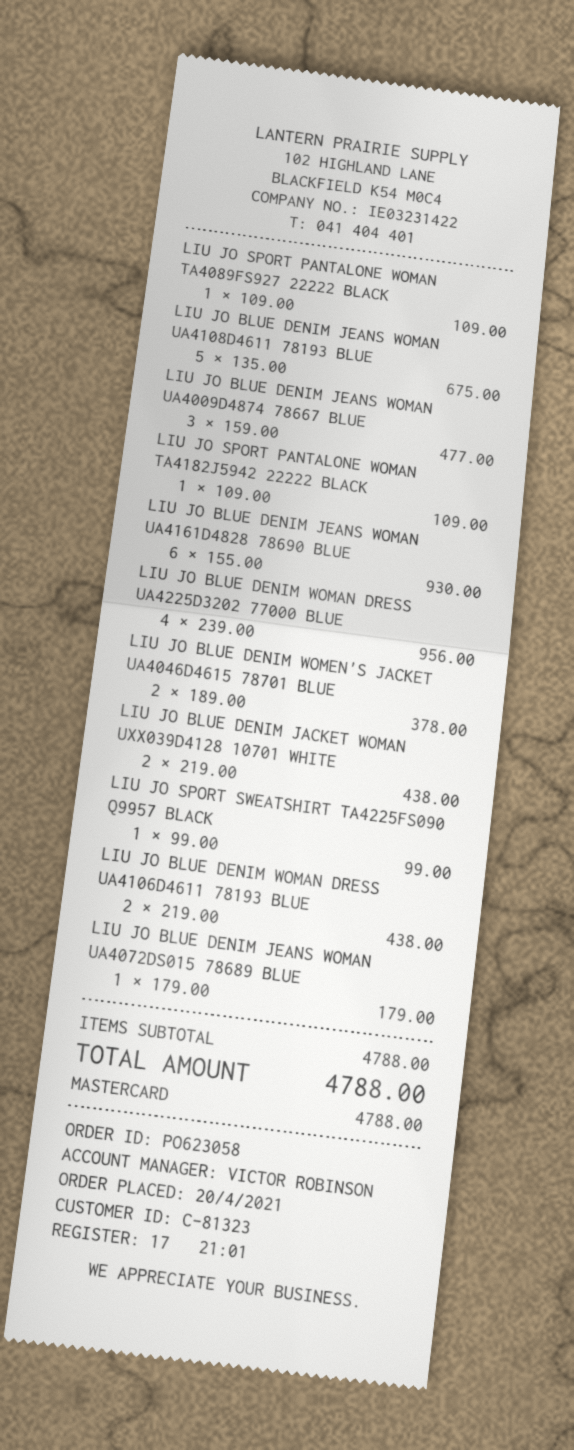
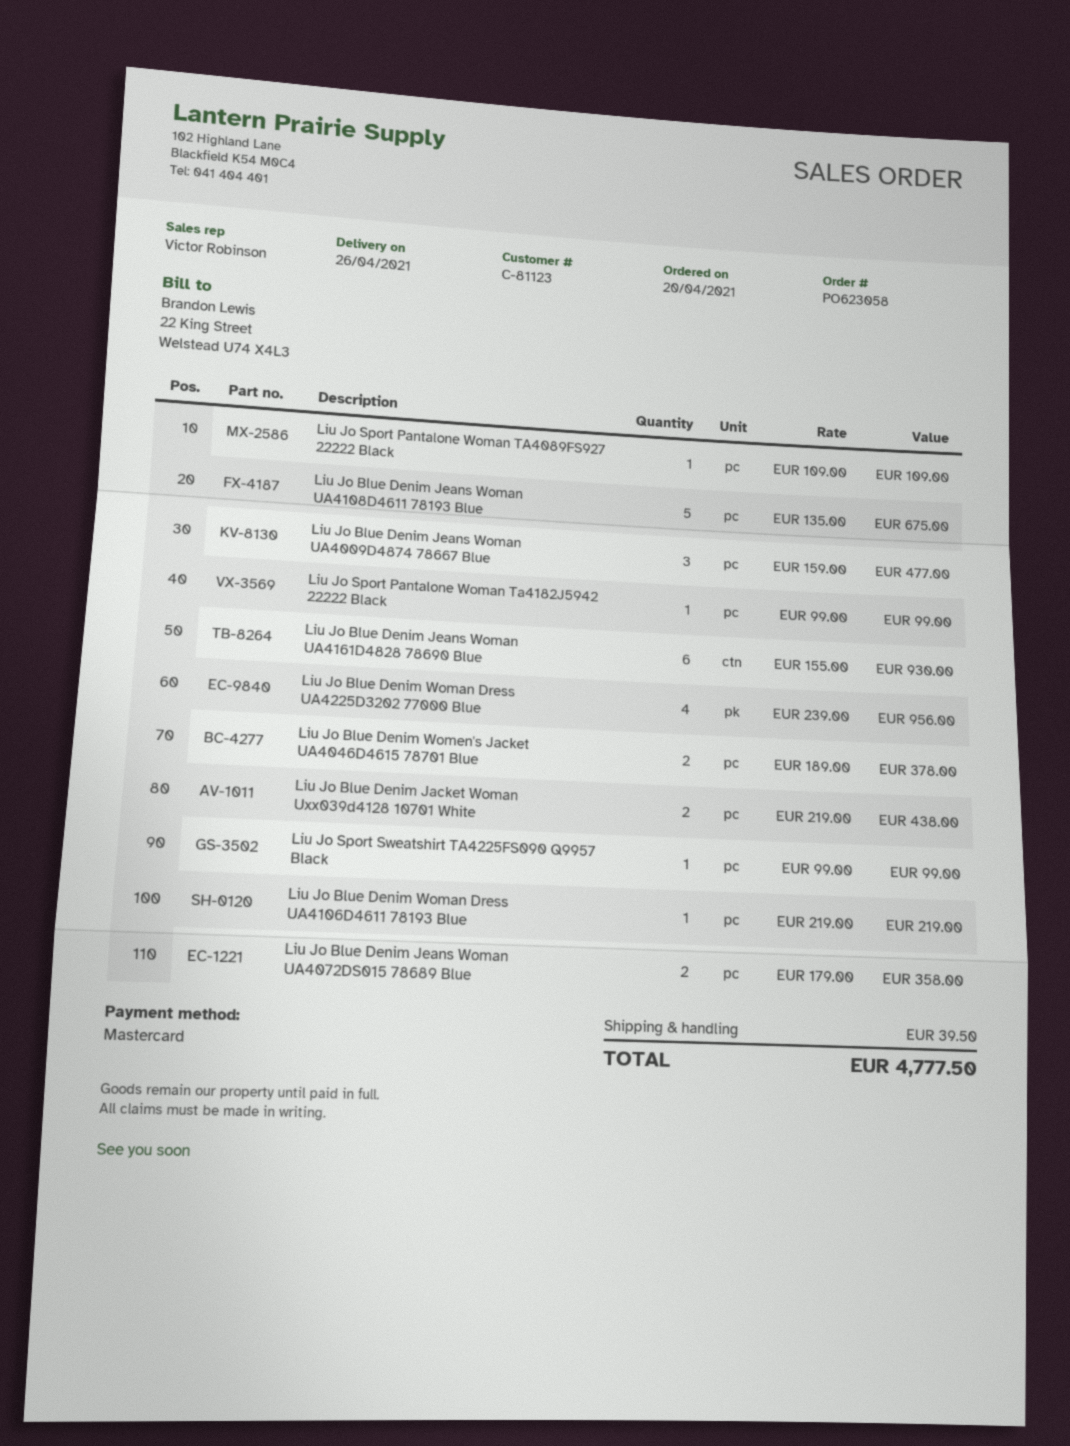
customer number: C-81323 -> C-81123
LIU JO SPORT PANTALONE WOMAN TA4182J5942 22222 BLACK: 1 x 109.00 = 109.00 -> 1 x 99.00 = 99.00
LIU JO BLUE DENIM WOMAN DRESS UA4106D4611 78193 BLUE: 2 x 219.00 = 438.00 -> 1 x 219.00 = 219.00
LIU JO BLUE DENIM JEANS WOMAN UA4072DS015 78689 BLUE: 1 x 179.00 = 179.00 -> 2 x 179.00 = 358.00
shipping: none -> 39.50
total: 4788.00 -> 4777.50

